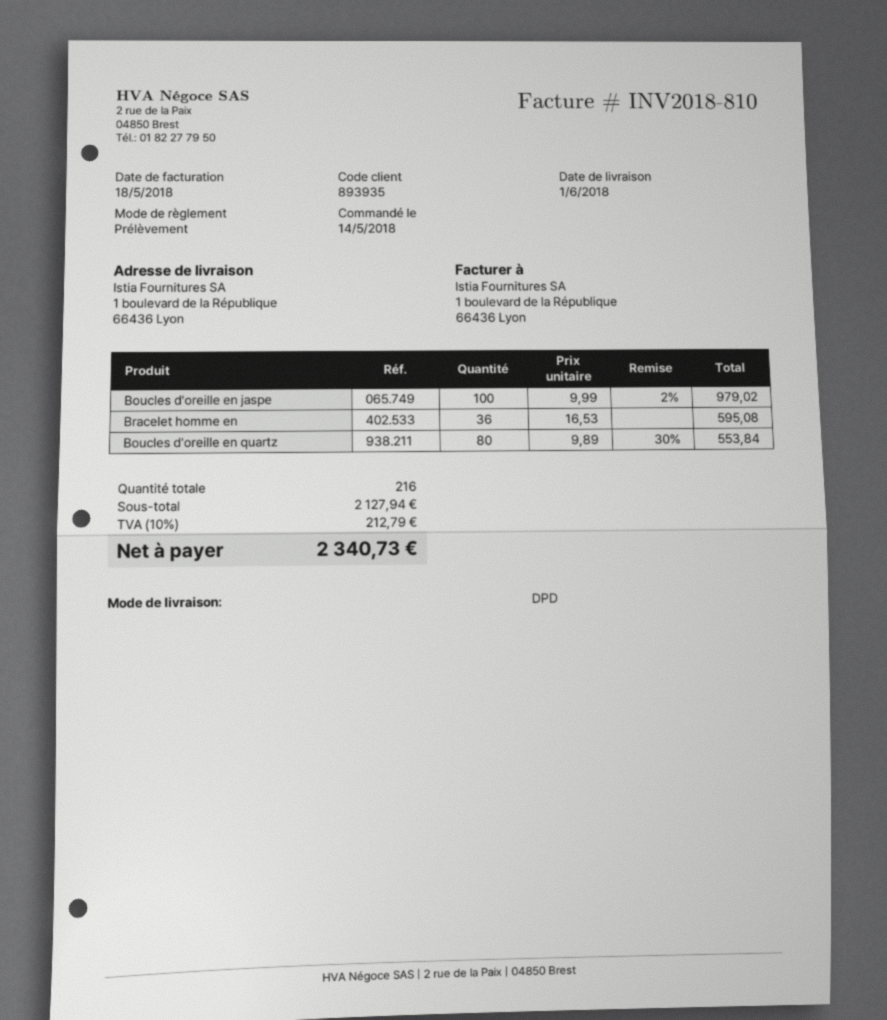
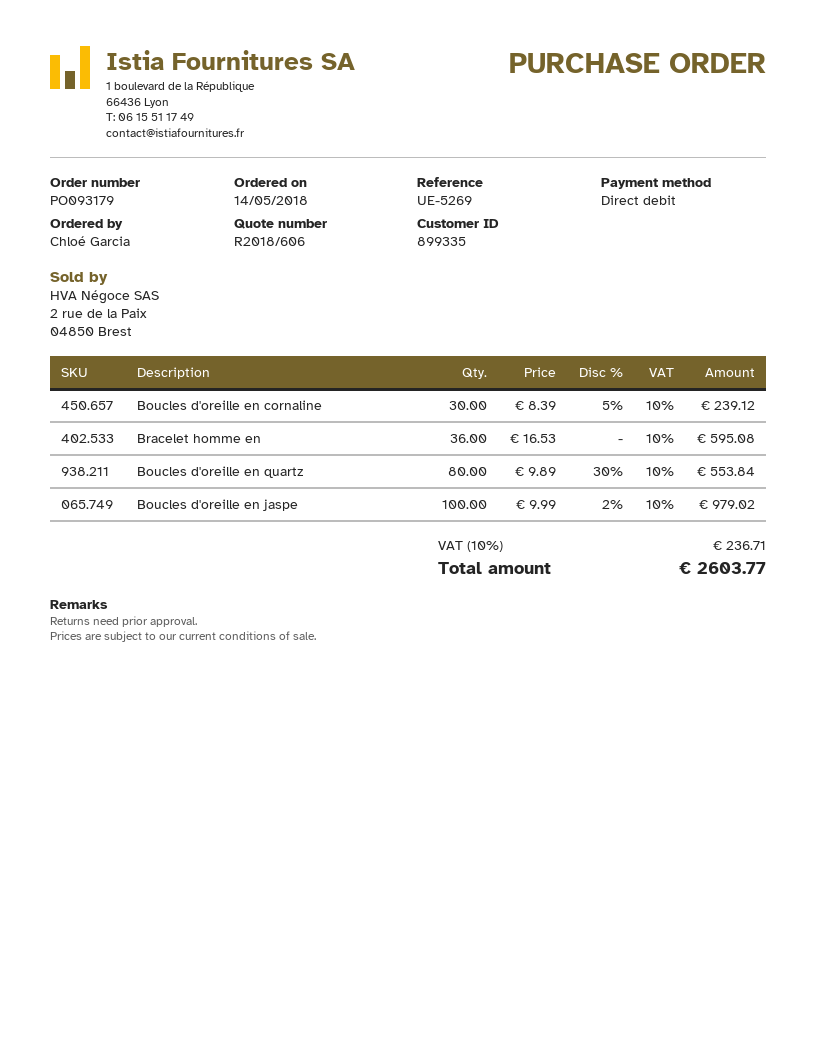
customer number: 893935 -> 899335
Boucles d'oreille en cornaline: none -> 30 x 8.39 - 5% = 239.12
tax: 10% = 212.79 -> 10% = 236.71
total: 2340.73 -> 2603.77

